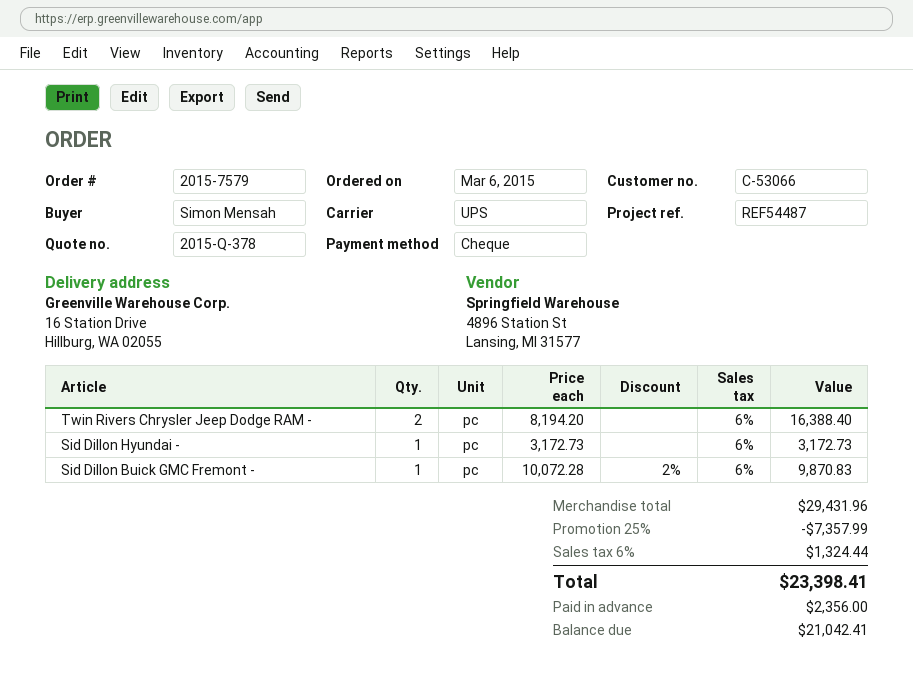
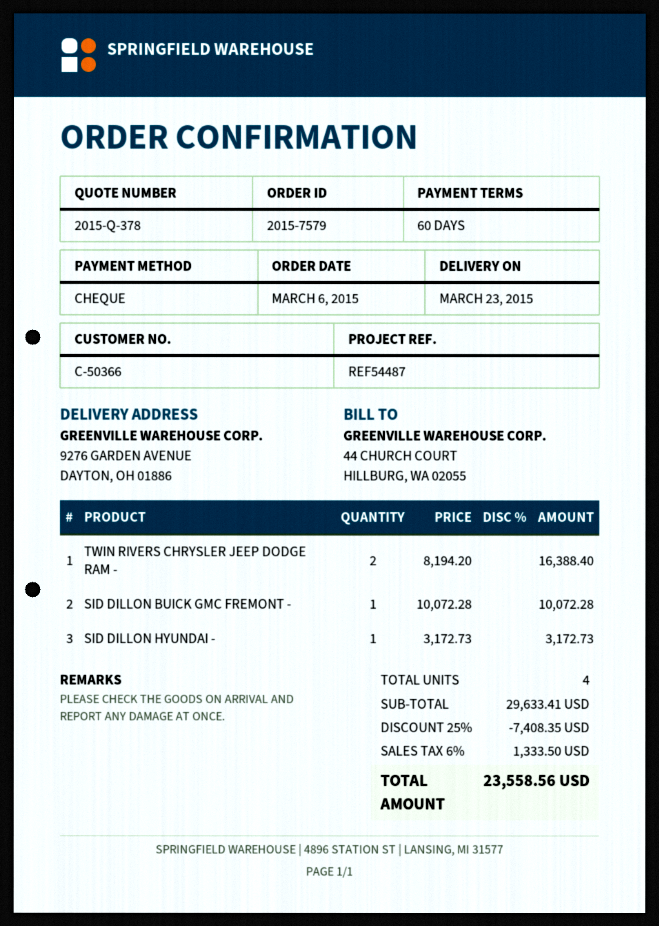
customer number: C-53066 -> C-50366
ship to: 16 Station Drive, Hillburg, WA 02055 -> 9276 GARDEN AVENUE, DAYTON, OH 01886
Sid Dillon Buick GMC Fremont -: 1 x 10072.28 - 2% = 9870.83 -> 1 x 10072.28 = 10072.28
subtotal: 29431.96 -> 29633.41
discount: 25% = 7357.99 -> 25% = 7408.35
tax: 6% = 1324.44 -> 6% = 1333.50
total: 23398.41 -> 23558.56

